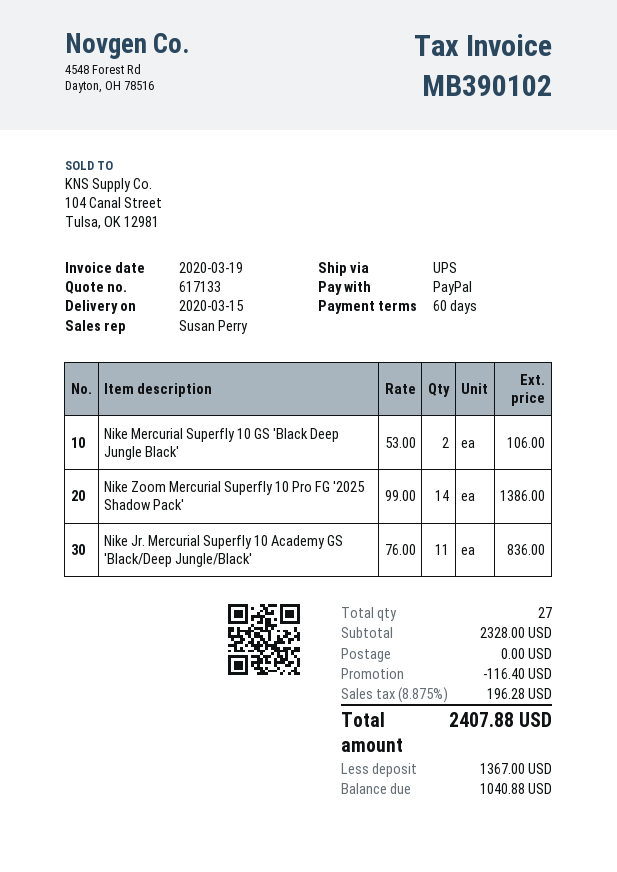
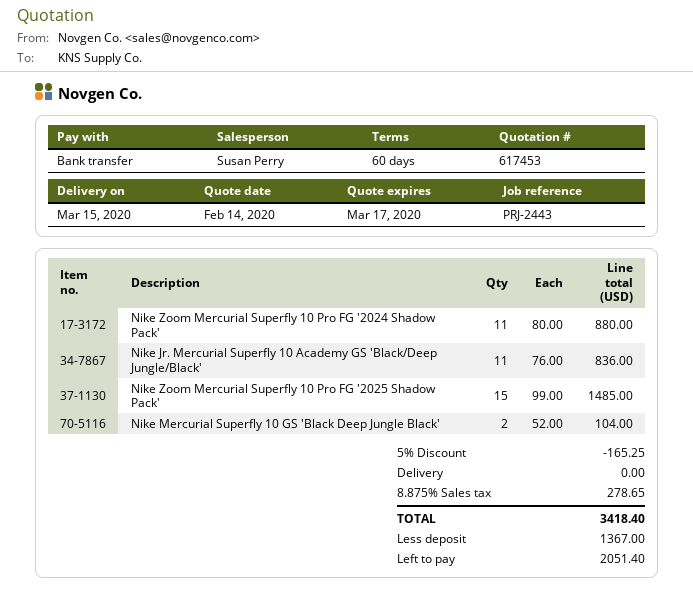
quote number: 617133 -> 617453
payment method: PayPal -> bank transfer
Nike Mercurial Superfly 10 GS 'Black Deep Jungle Black': 2 x 53.00 = 106.00 -> 2 x 52.00 = 104.00
Nike Zoom Mercurial Superfly 10 Pro FG '2025 Shadow Pack': 14 x 99.00 = 1386.00 -> 15 x 99.00 = 1485.00
Nike Zoom Mercurial Superfly 10 Pro FG '2024 Shadow Pack': none -> 11 x 80.00 = 880.00
discount: 116.40 -> 165.25
tax: 8.875% = 196.28 -> 8.875% = 278.65
total: 2407.88 -> 3418.40
balance: 1040.88 -> 2051.40

